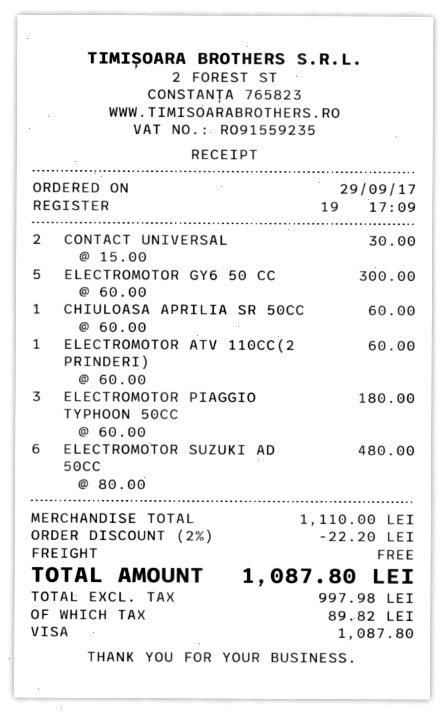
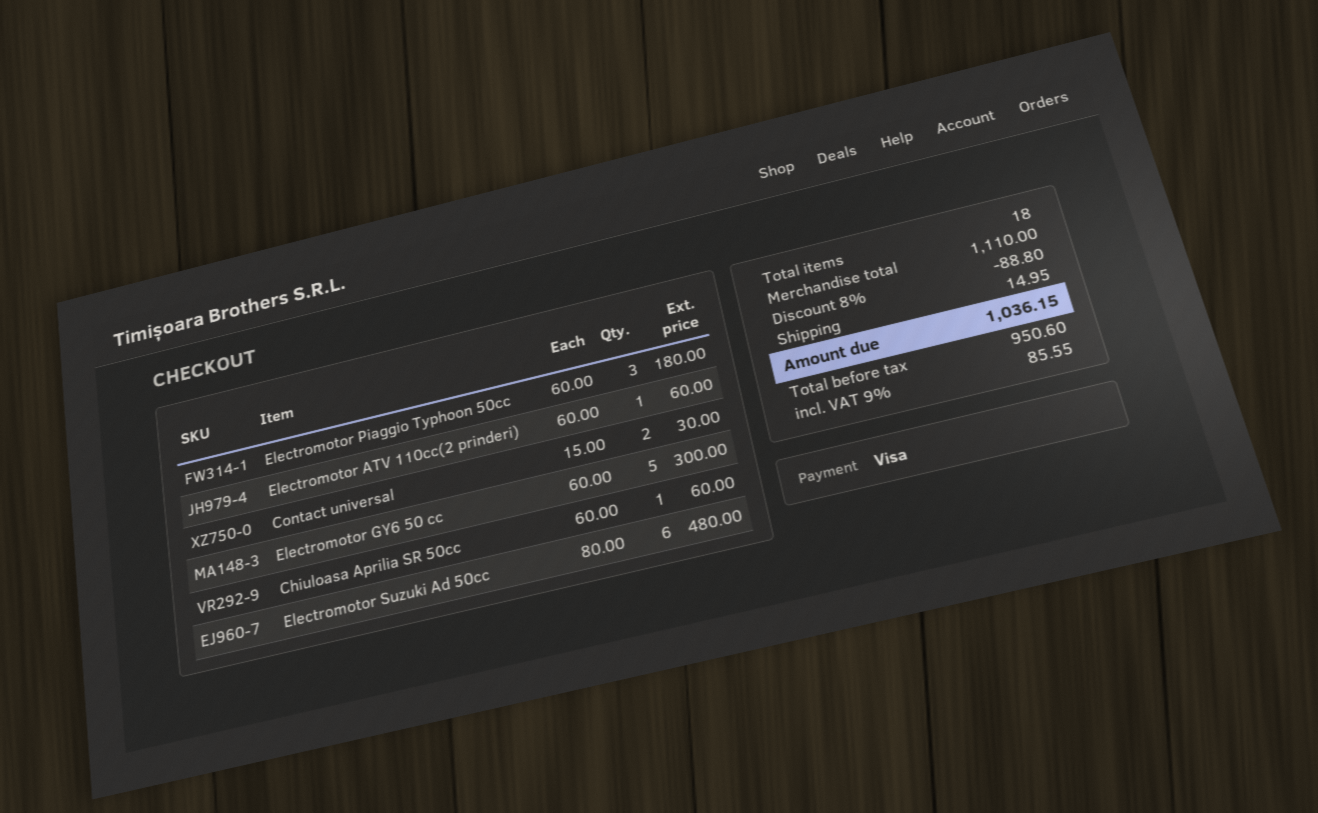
discount: 2% = 22.20 -> 8% = 88.80
shipping: 0.00 -> 14.95
net: 997.98 -> 950.60
tax: 89.82 -> 85.55
total: 1087.80 -> 1036.15

